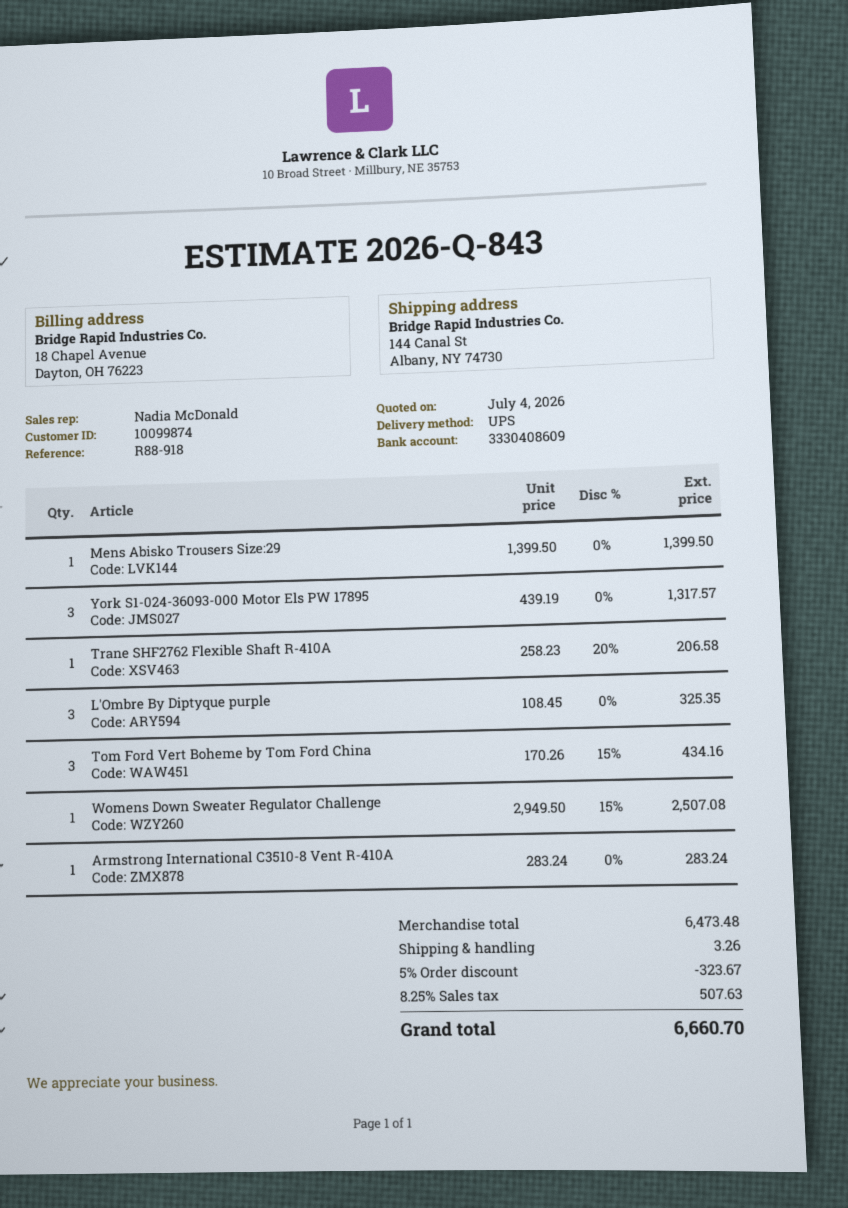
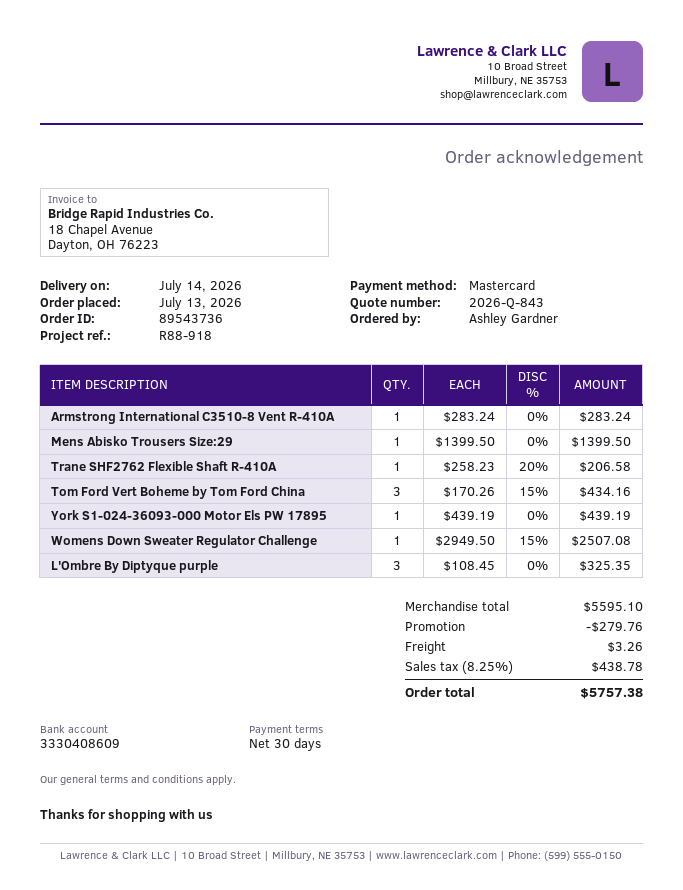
York S1-024-36093-000 Motor Els PW 17895: 3 x 439.19 = 1317.57 -> 1 x 439.19 = 439.19
subtotal: 6473.48 -> 5595.10
discount: 323.67 -> 279.76
tax: 8.25% = 507.63 -> 8.25% = 438.78
total: 6660.70 -> 5757.38

